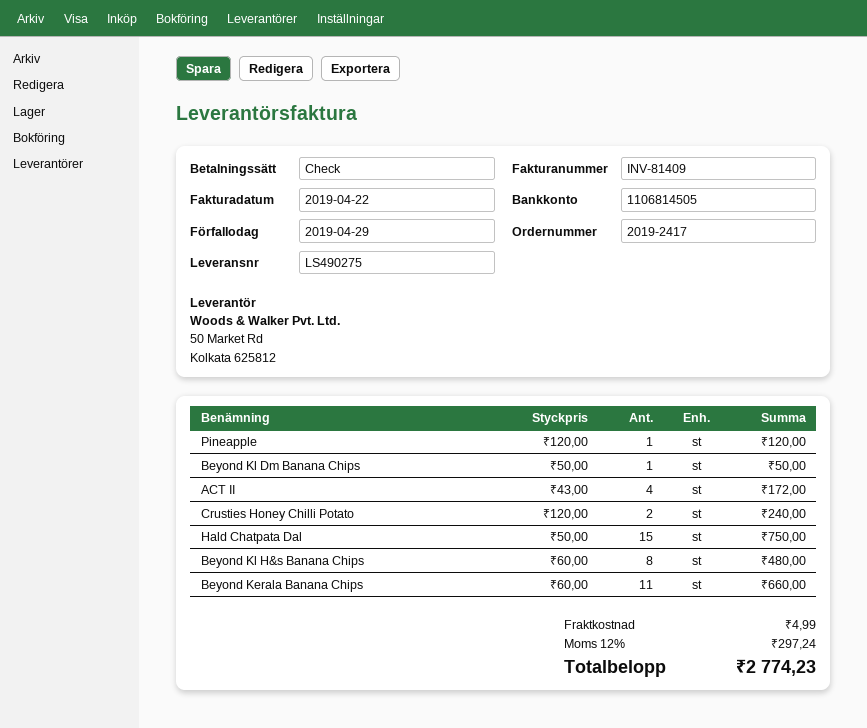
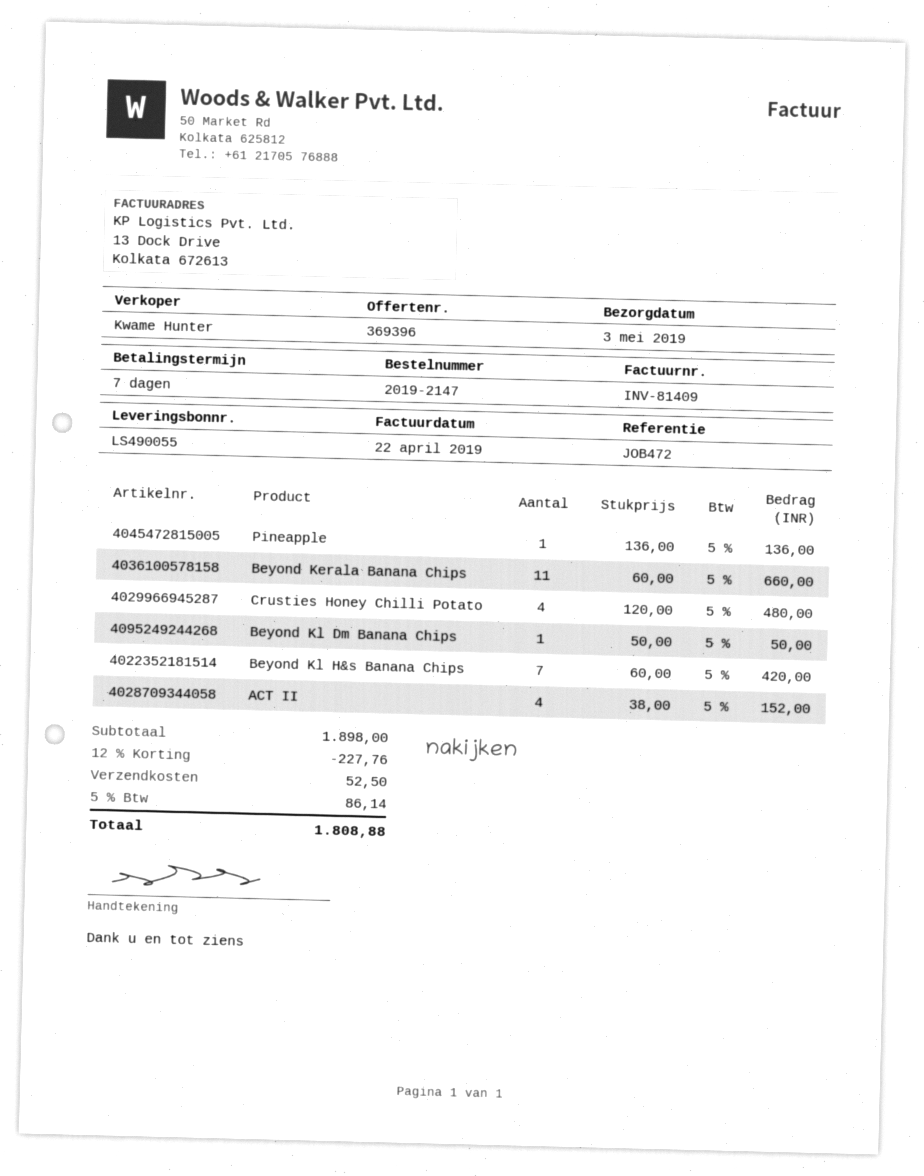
order number: 2019-2417 -> 2019-2147
delivery note number: LS490275 -> LS490055
Pineapple: 1 x 120.00 = 120.00 -> 1 x 136.00 = 136.00
ACT II: 4 x 43.00 = 172.00 -> 4 x 38.00 = 152.00
Crusties Honey Chilli Potato: 2 x 120.00 = 240.00 -> 4 x 120.00 = 480.00
Hald Chatpata Dal: 15 x 50.00 = 750.00 -> none
Beyond Kl H&s Banana Chips: 8 x 60.00 = 480.00 -> 7 x 60.00 = 420.00
discount: none -> 12% = 227.76
shipping: 4.99 -> 52.50
tax: 12% = 297.24 -> 5% = 86.14
total: 2774.23 -> 1808.88

